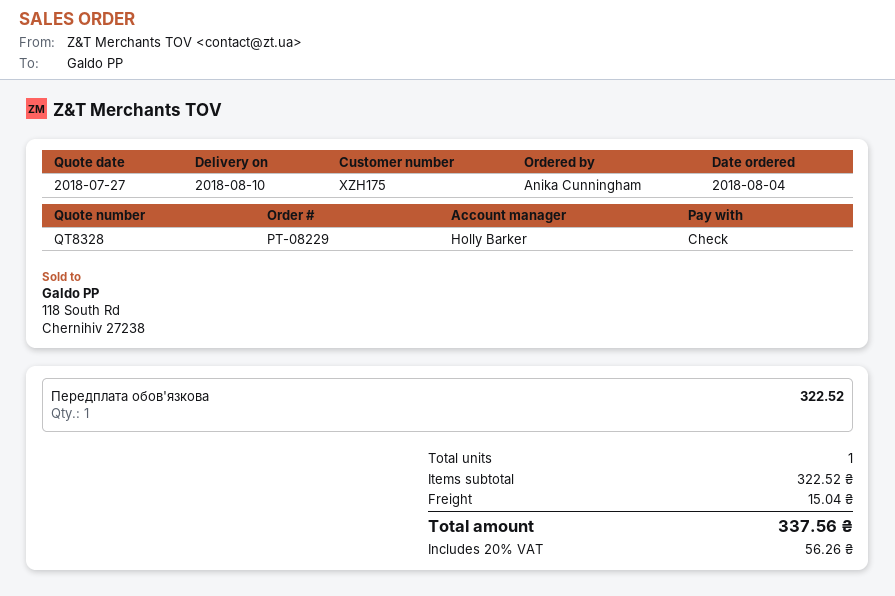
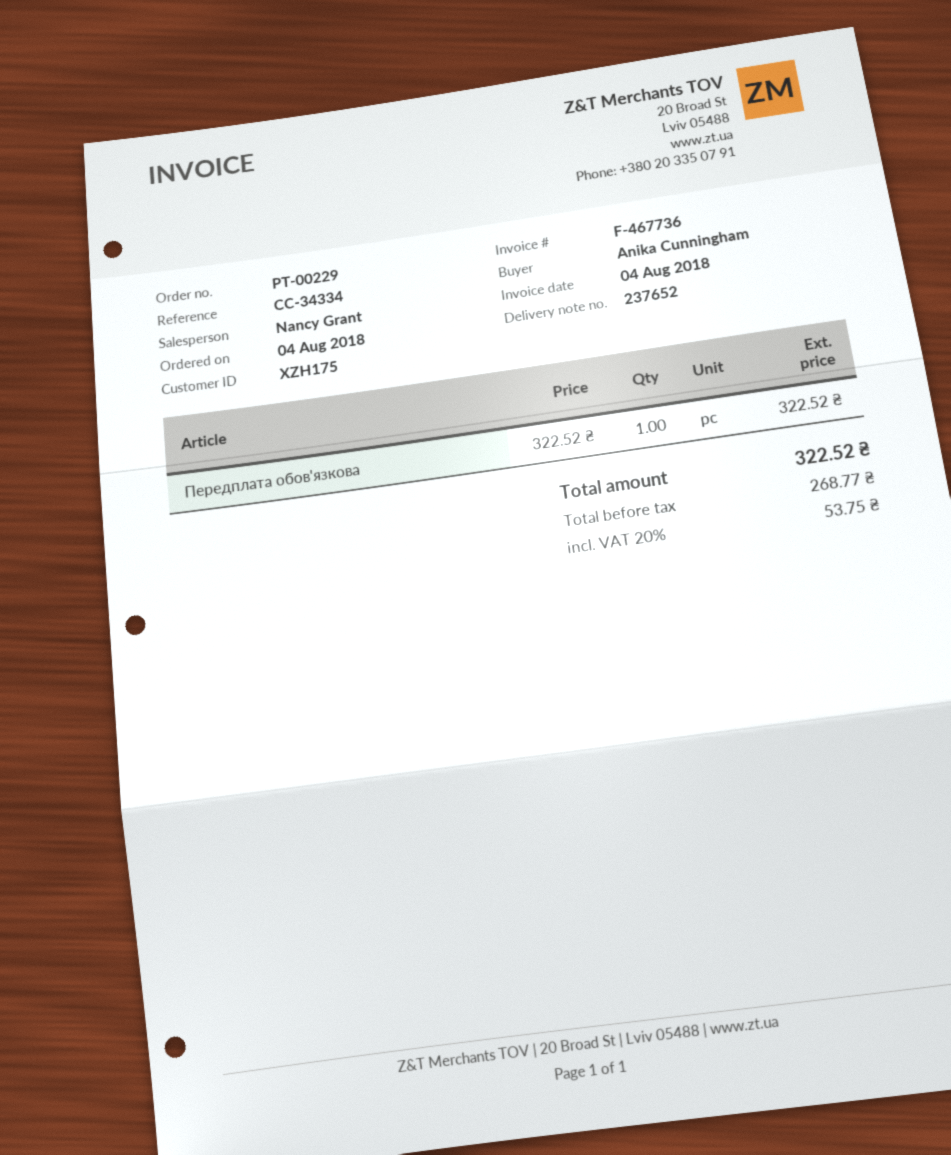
order number: PT-08229 -> PT-00229
sales rep: Holly Barker -> Nancy Grant
shipping: 15.04 -> none
tax: 20% = 56.26 -> 20% = 53.75
total: 337.56 -> 322.52

